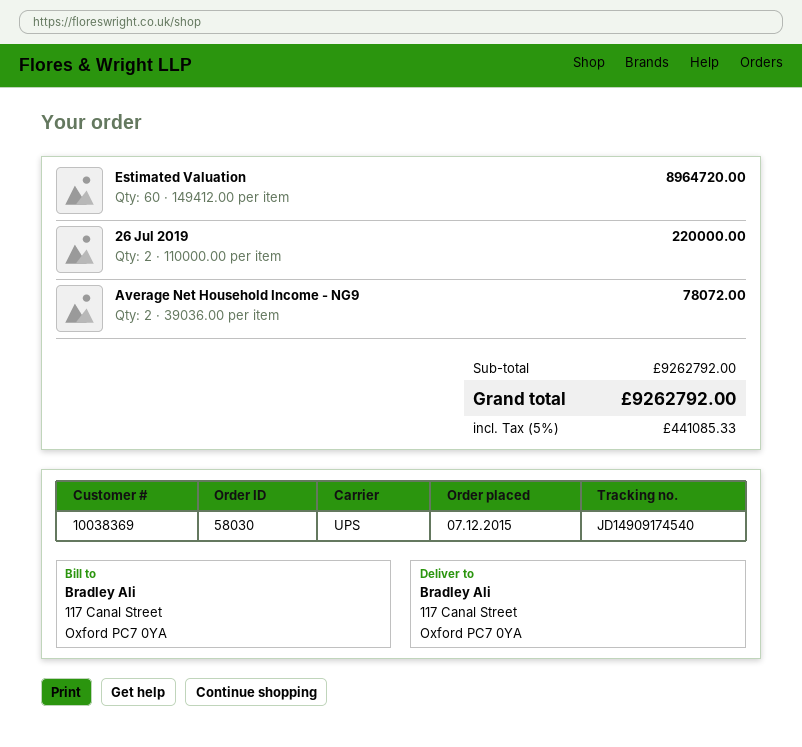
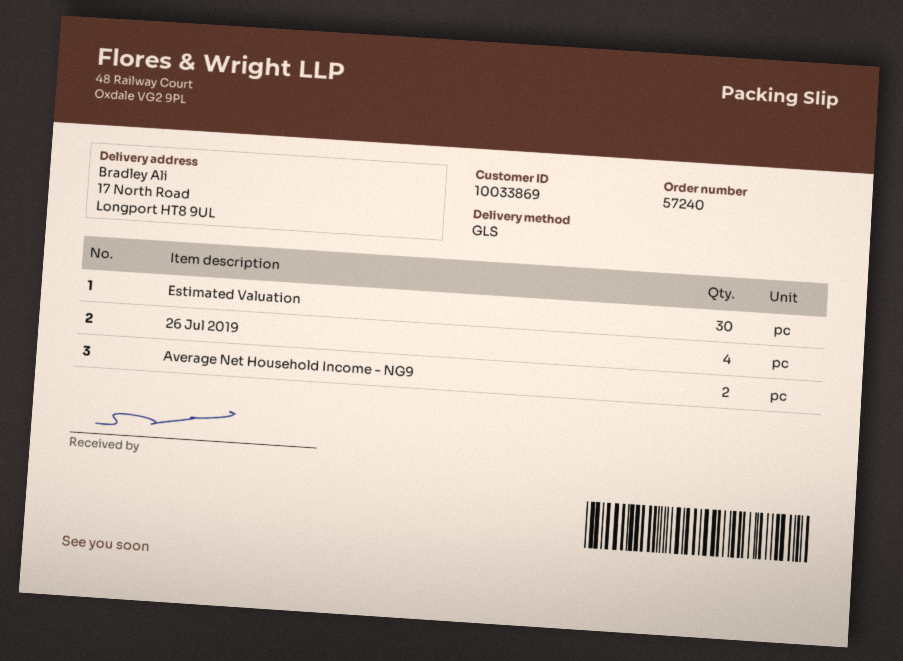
order number: 58030 -> 57240
customer number: 10038369 -> 10033869
shipping method: UPS -> GLS
ship to: 117 Canal Street, Oxford PC7 0YA -> 17 North Road, Longport HT8 9UL
Estimated Valuation: 60 -> 30
26 Jul 2019: 2 -> 4

